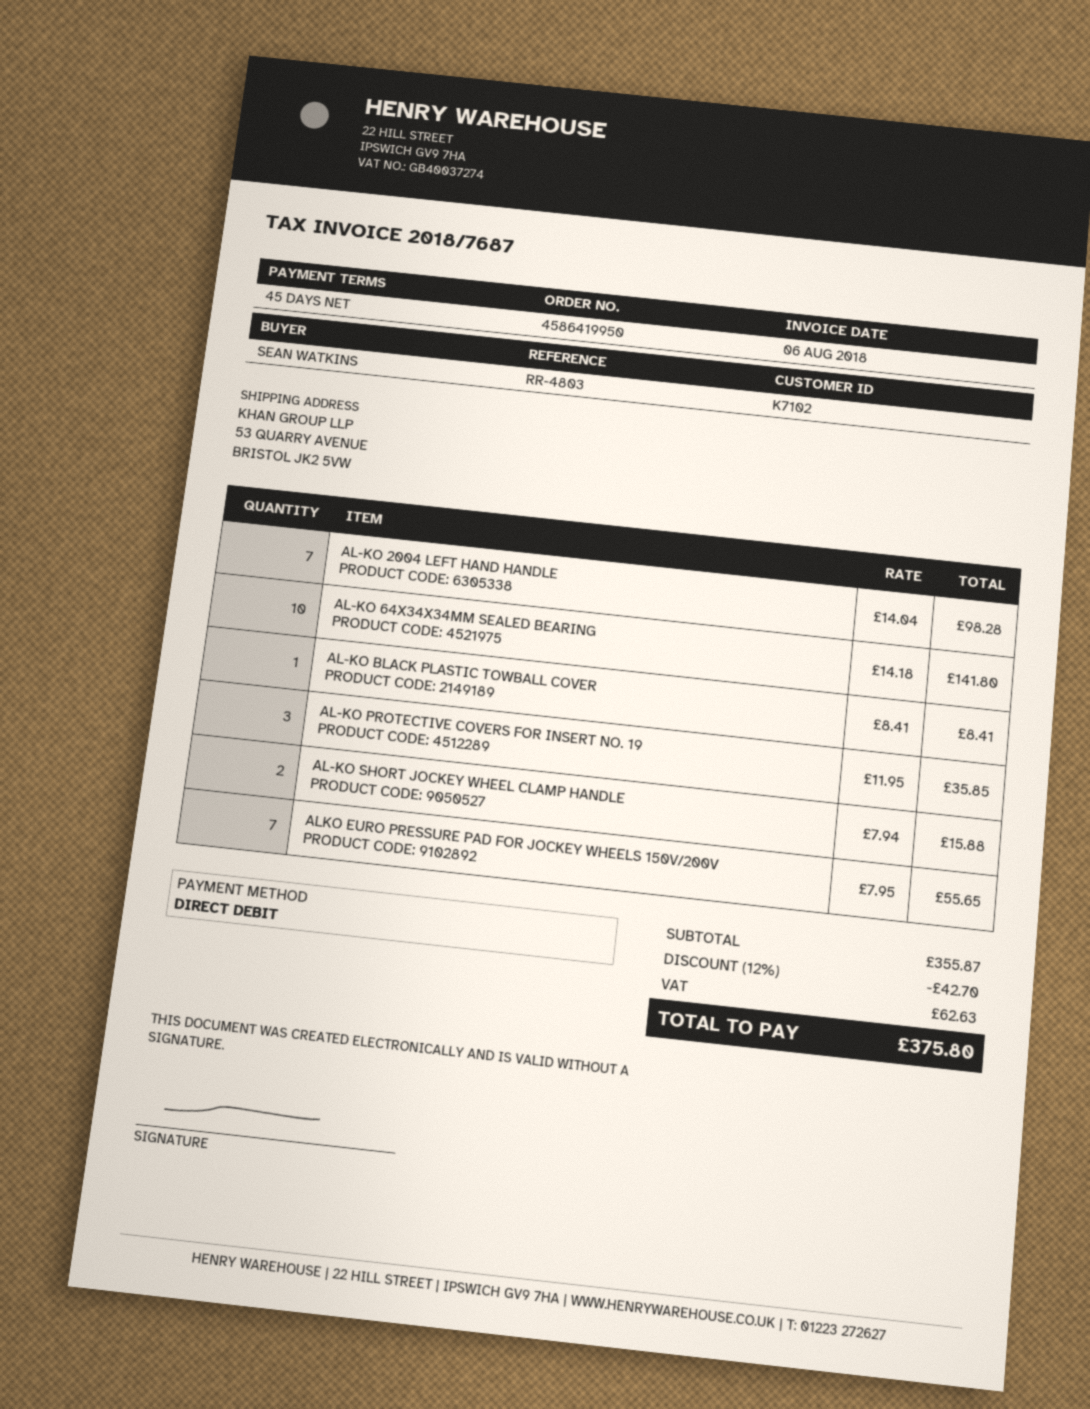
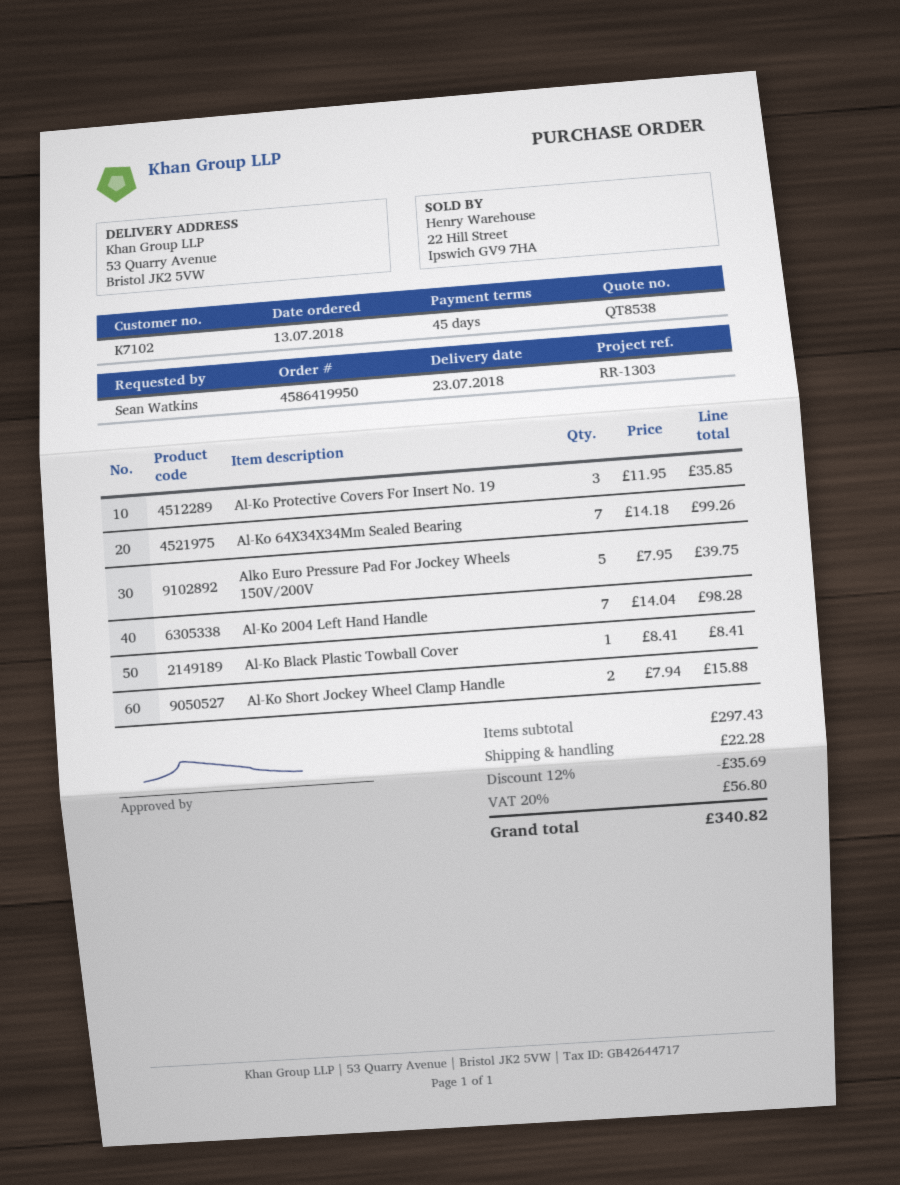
reference: RR-4803 -> RR-1303
AL-KO 64X34X34MM SEALED BEARING: 10 x 14.18 = 141.80 -> 7 x 14.18 = 99.26
ALKO EURO PRESSURE PAD FOR JOCKEY WHEELS 150V/200V: 7 x 7.95 = 55.65 -> 5 x 7.95 = 39.75
subtotal: 355.87 -> 297.43
discount: 12% = 42.70 -> 12% = 35.69
shipping: none -> 22.28
tax: 62.63 -> 56.80
total: 375.80 -> 340.82

